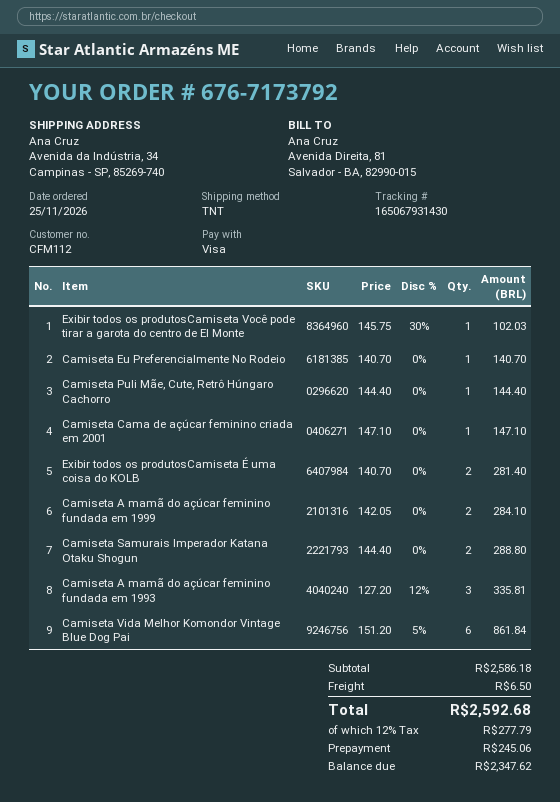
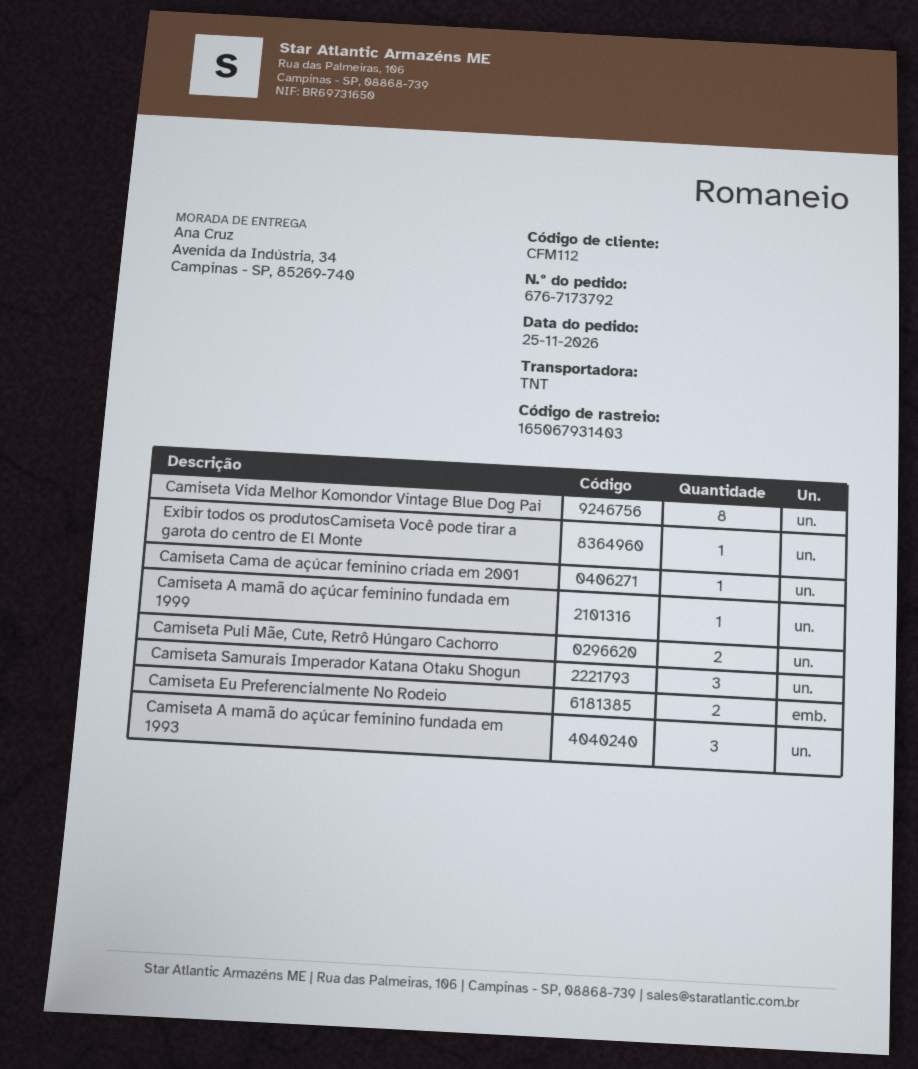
tracking number: 165067931430 -> 165067931403
Camiseta Eu Preferencialmente No Rodeio: 1 -> 2
Camiseta Puli Mãe, Cute, Retrô Húngaro Cachorro: 1 -> 2
Exibir todos os produtosCamiseta É uma coisa do KOLB: 2 -> none
Camiseta A mamã do açúcar feminino fundada em 1999: 2 -> 1
Camiseta Samurais Imperador Katana Otaku Shogun: 2 -> 3
Camiseta Vida Melhor Komondor Vintage Blue Dog Pai: 6 -> 8

